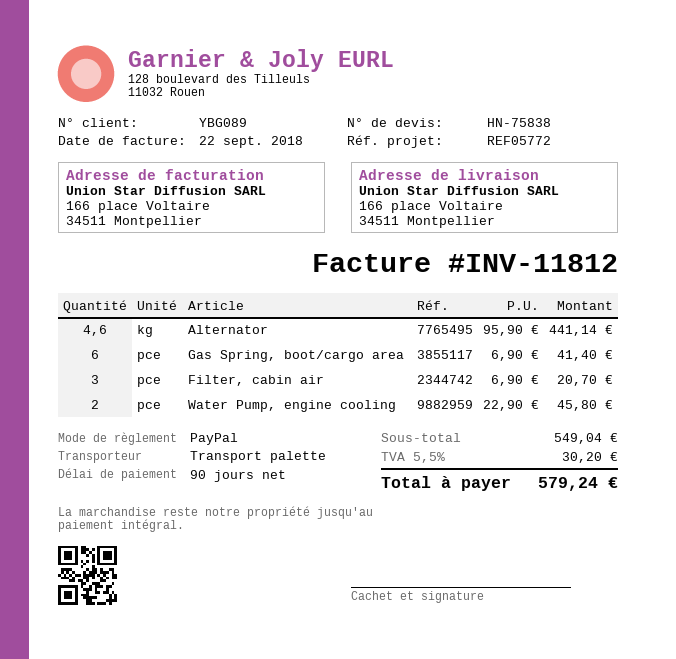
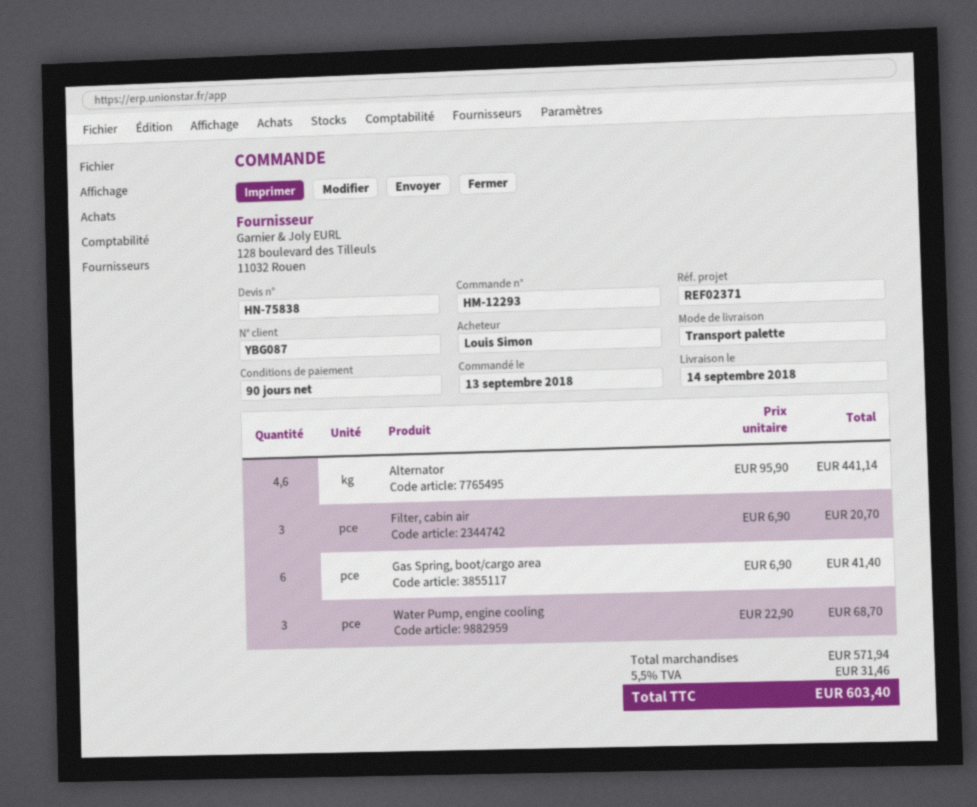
customer number: YBG089 -> YBG087
reference: REF05772 -> REF02371
Water Pump, engine cooling: 2 x 22.90 = 45.80 -> 3 x 22.90 = 68.70
subtotal: 549.04 -> 571.94
tax: 5.5% = 30.20 -> 5.5% = 31.46
total: 579.24 -> 603.40

